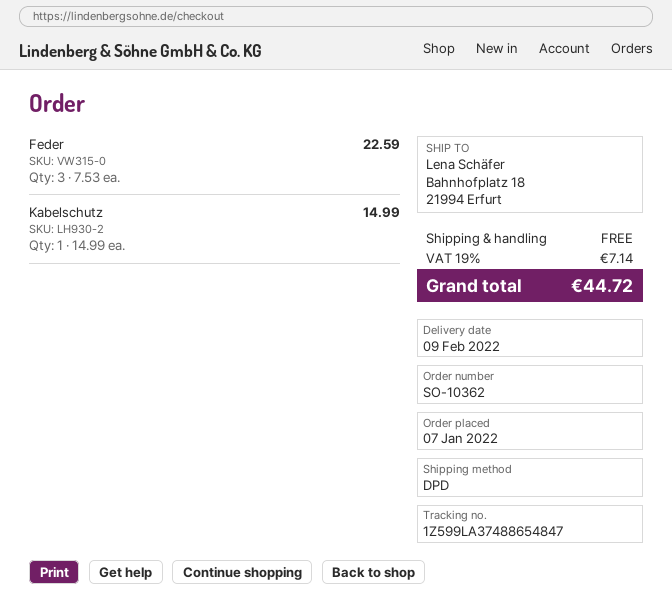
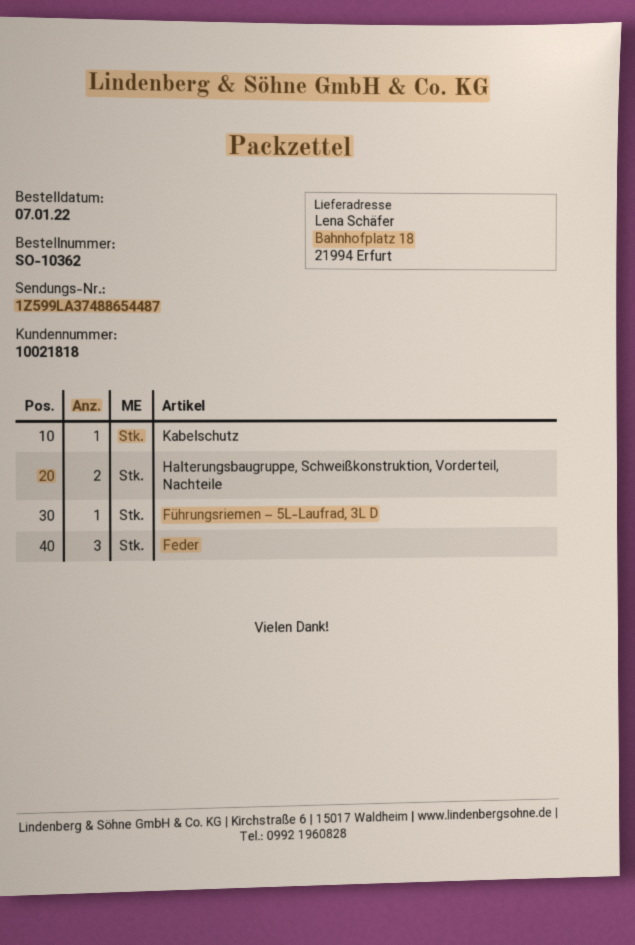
tracking number: 1Z599LA37488654847 -> 1Z599LA37488654487
Halterungsbaugruppe, Schweißkonstruktion, Vorderteil, Nachteile: none -> 2
Führungsriemen – 5L-Laufrad, 3L D: none -> 1

